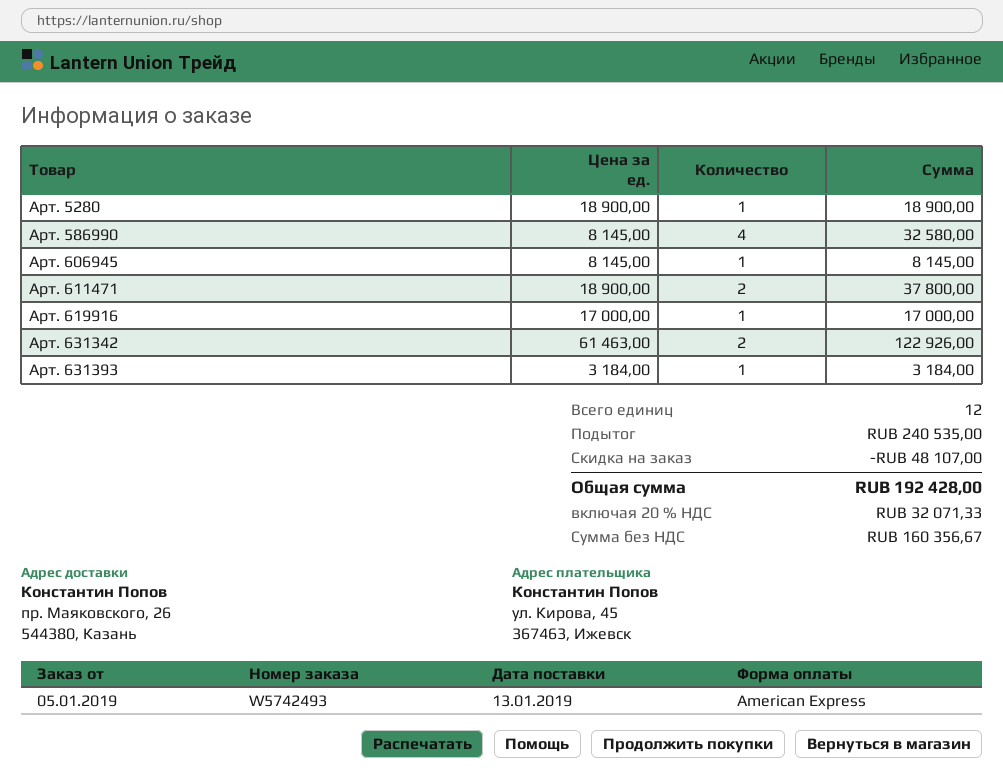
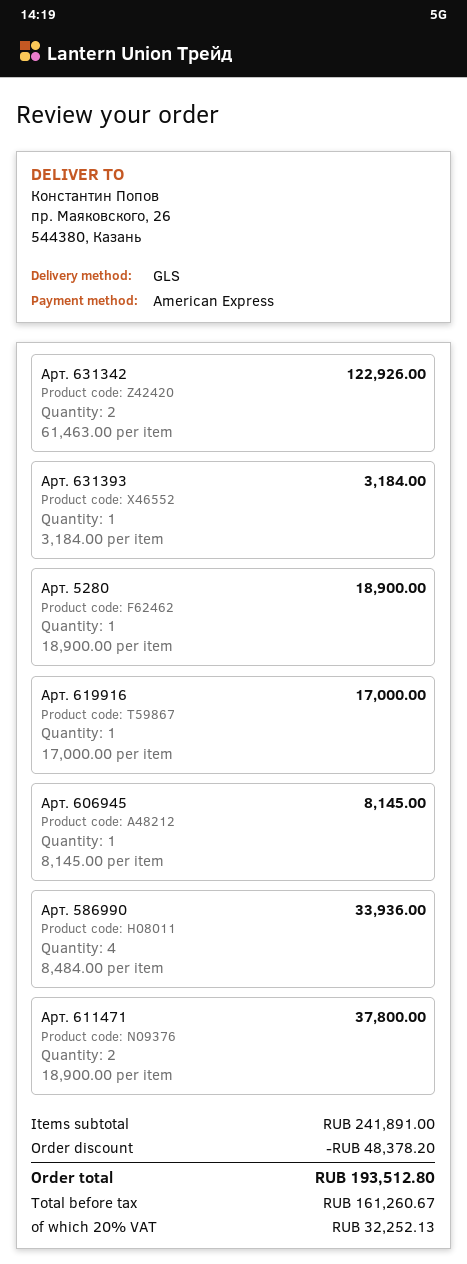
Арт. 586990: 4 x 8145.00 = 32580.00 -> 4 x 8484.00 = 33936.00
subtotal: 240535.00 -> 241891.00
discount: 48107.00 -> 48378.20
net: 160356.67 -> 161260.67
tax: 20% = 32071.33 -> 20% = 32252.13
total: 192428.00 -> 193512.80

